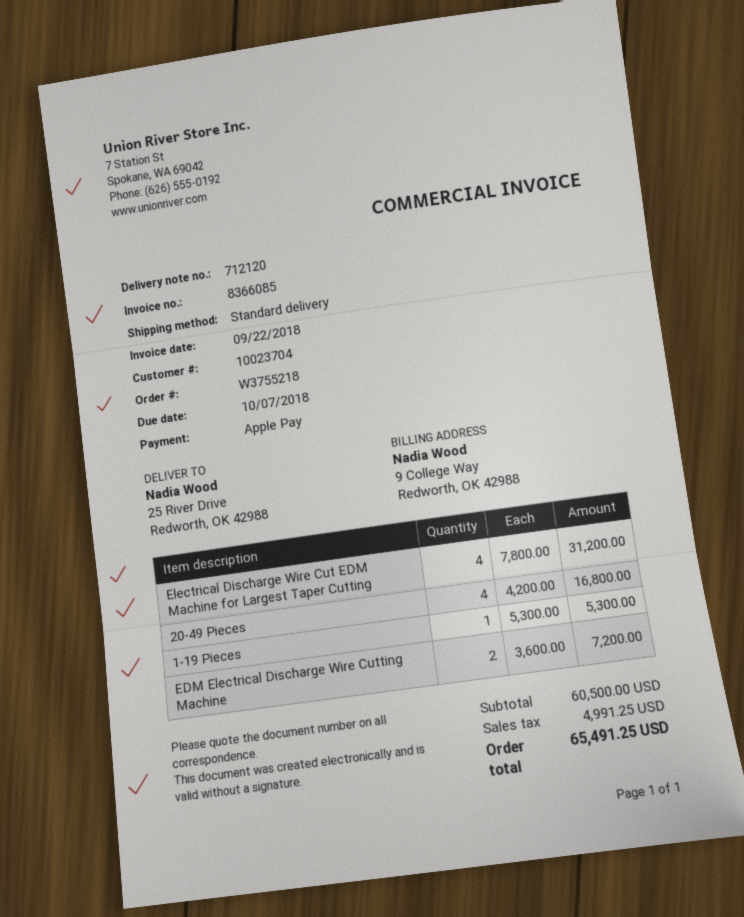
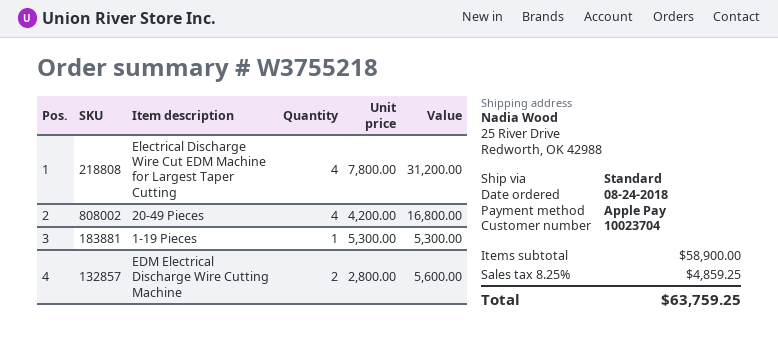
EDM Electrical Discharge Wire Cutting Machine: 2 x 3600.00 = 7200.00 -> 2 x 2800.00 = 5600.00
subtotal: 60500.00 -> 58900.00
tax: 4991.25 -> 4859.25
total: 65491.25 -> 63759.25

